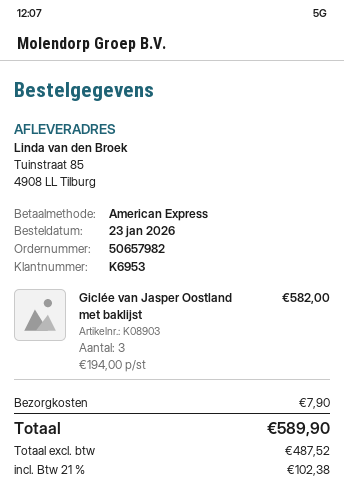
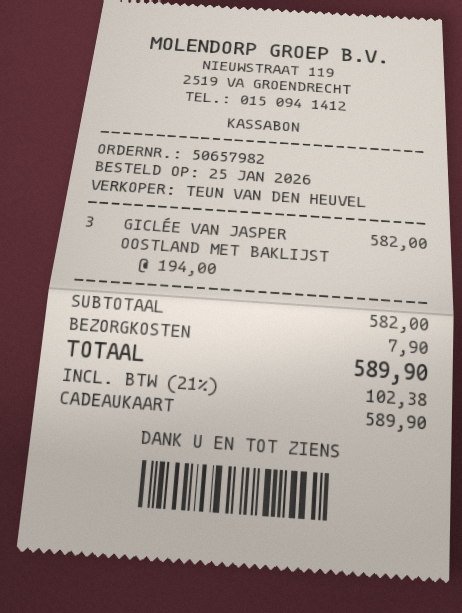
order date: 2026-01-23 -> 2026-01-25
payment method: American Express -> gift card

